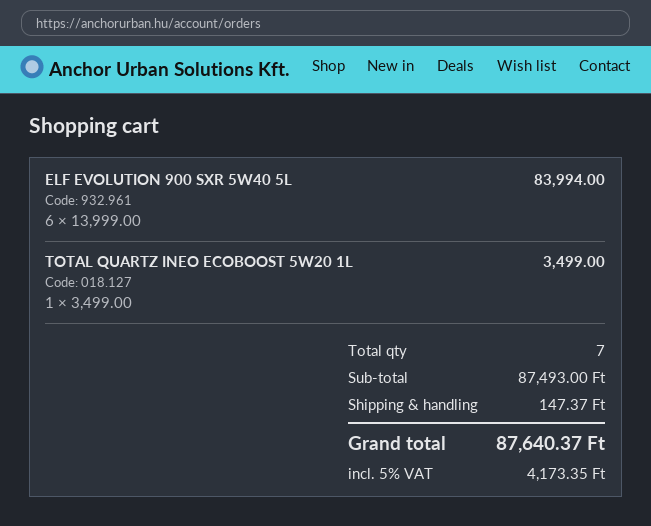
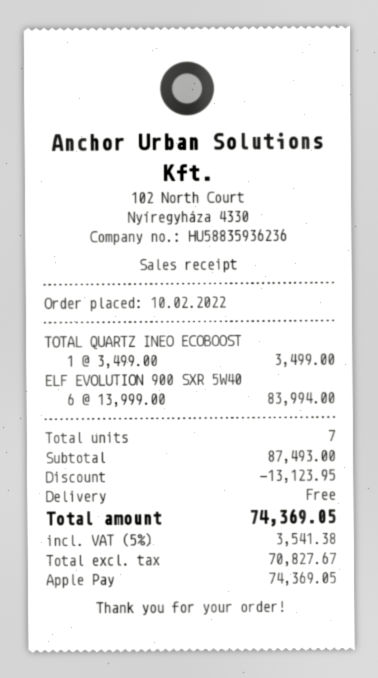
discount: none -> 13123.95
shipping: 147.37 -> 0.00
tax: 5% = 4173.35 -> 5% = 3541.38
total: 87640.37 -> 74369.05

